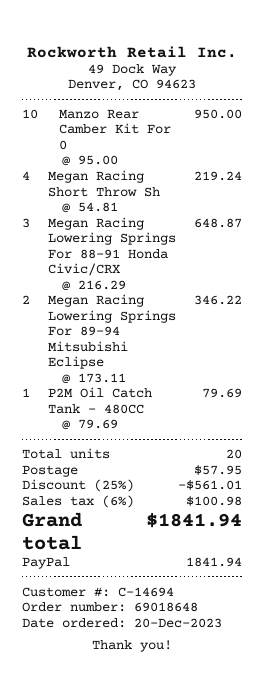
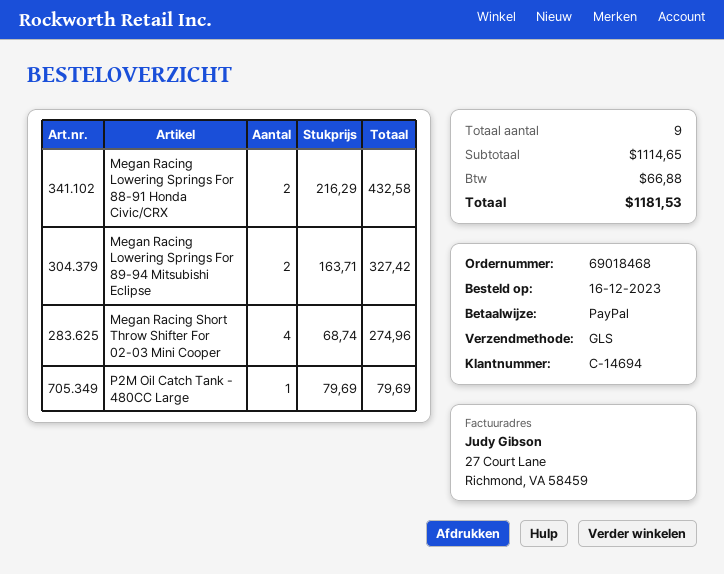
order number: 69018648 -> 69018468
order date: 2023-12-20 -> 2023-12-16
Manzo Rear Camber Kit For 0: 10 x 95.00 = 950.00 -> none
Megan Racing Short Throw Sh: 4 x 54.81 = 219.24 -> 4 x 68.74 = 274.96
Megan Racing Lowering Springs For 88-91 Honda Civic/CRX: 3 x 216.29 = 648.87 -> 2 x 216.29 = 432.58
Megan Racing Lowering Springs For 89-94 Mitsubishi Eclipse: 2 x 173.11 = 346.22 -> 2 x 163.71 = 327.42
total quantity: 20 -> 9
discount: 25% = 561.01 -> none
shipping: 57.95 -> none
tax: 100.98 -> 66.88
total: 1841.94 -> 1181.53

